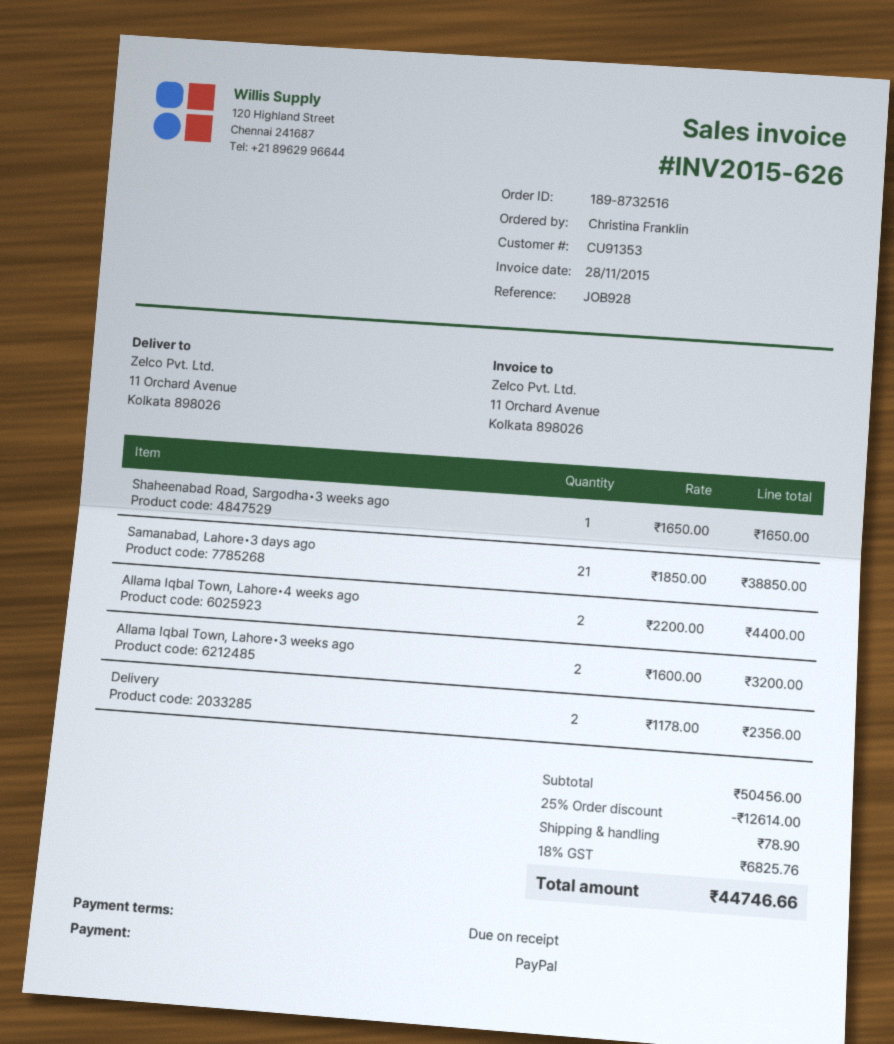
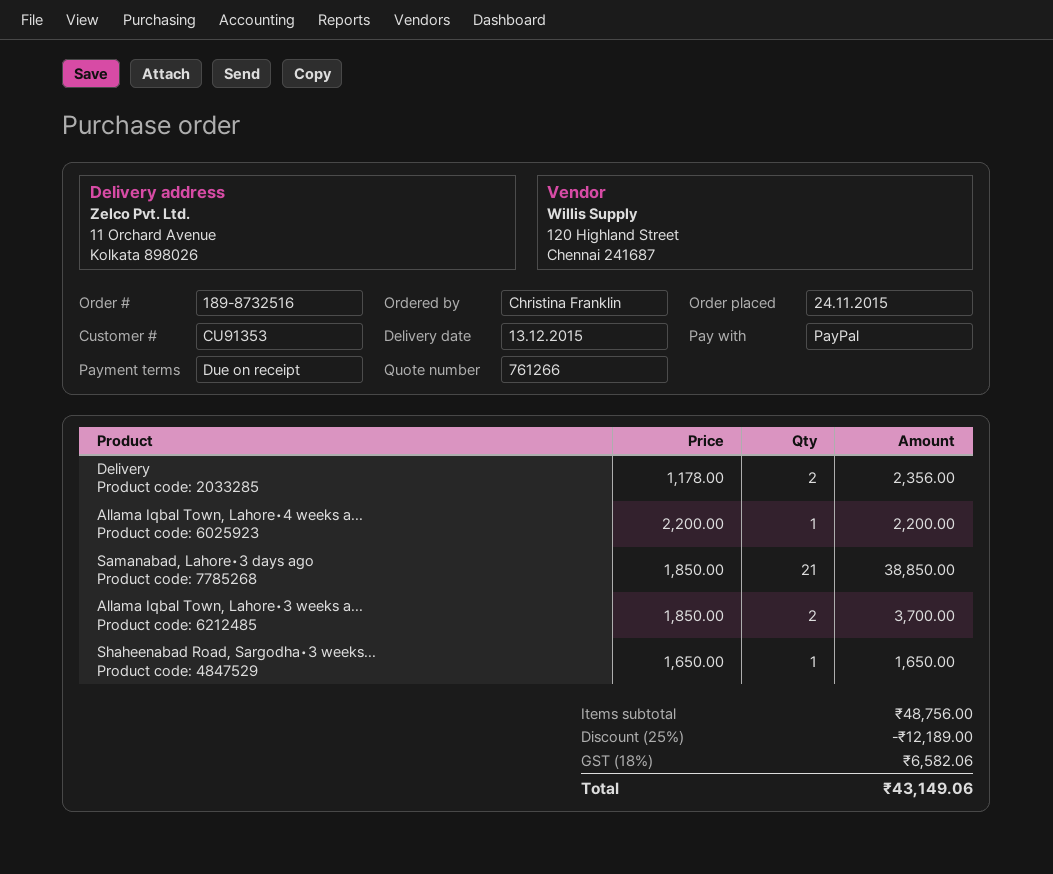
Allama Iqbal Town, Lahore•4 weeks ago: 2 x 2200.00 = 4400.00 -> 1 x 2200.00 = 2200.00
Allama Iqbal Town, Lahore•3 weeks ago: 2 x 1600.00 = 3200.00 -> 2 x 1850.00 = 3700.00
subtotal: 50456.00 -> 48756.00
discount: 25% = 12614.00 -> 25% = 12189.00
shipping: 78.90 -> none
tax: 18% = 6825.76 -> 18% = 6582.06
total: 44746.66 -> 43149.06

